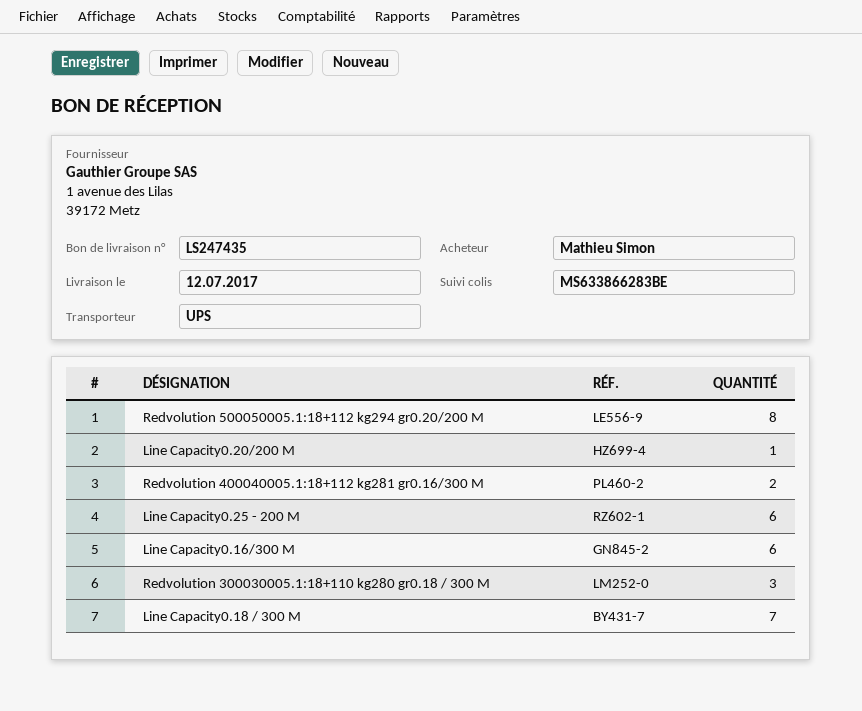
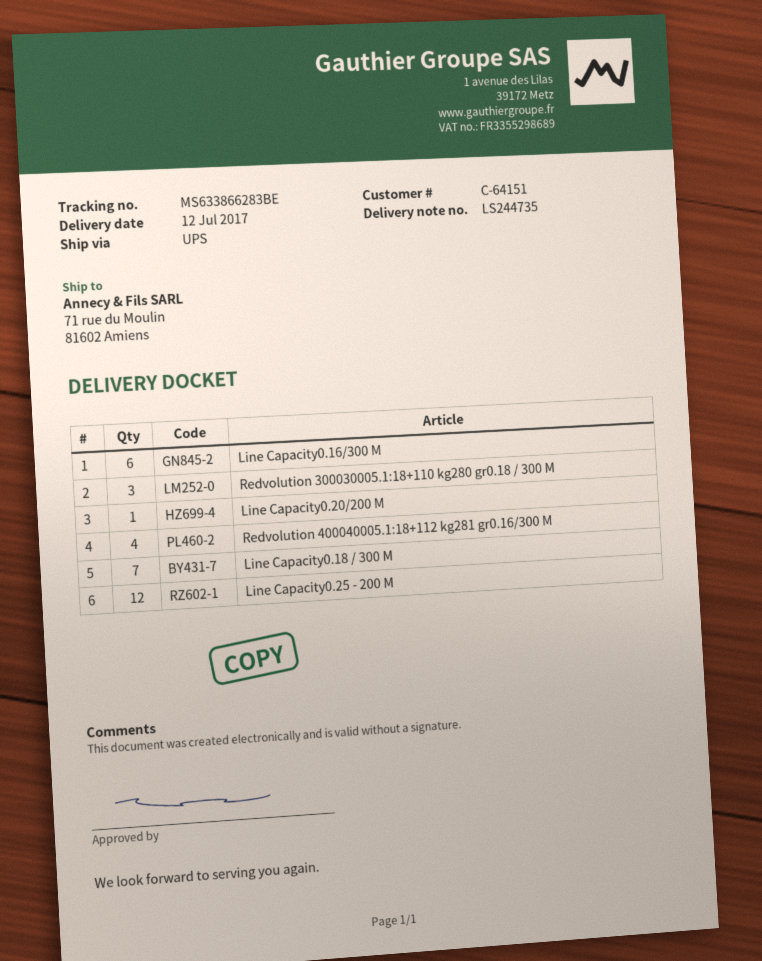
delivery note number: LS247435 -> LS244735
Redvolution 500050005.1:18+112 kg294 gr0.20/200 M: 8 -> none
Redvolution 400040005.1:18+112 kg281 gr0.16/300 M: 2 -> 4
Line Capacity0.25 - 200 M: 6 -> 12

